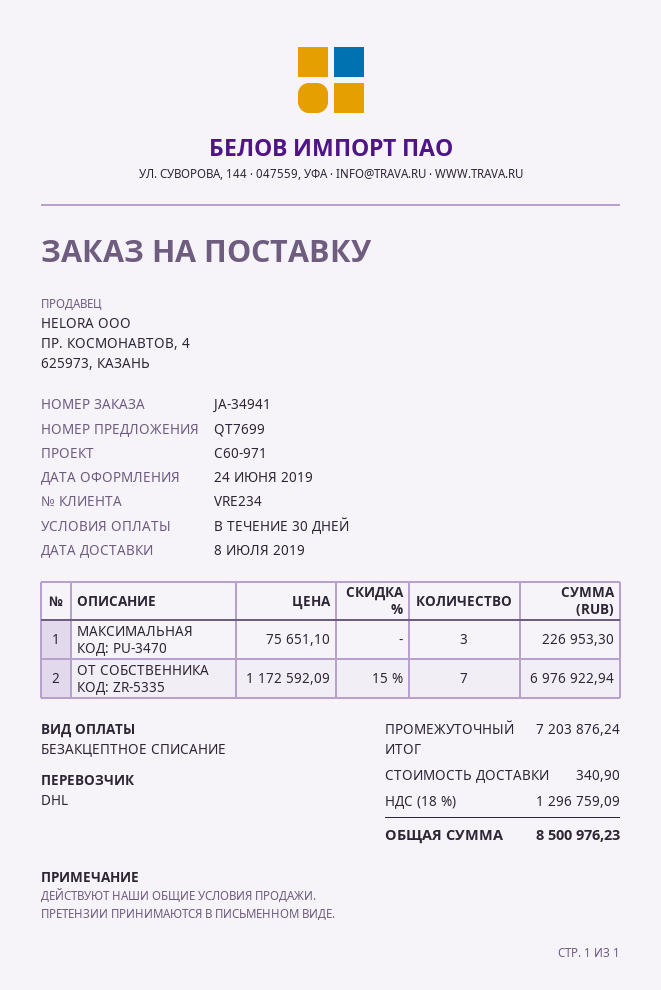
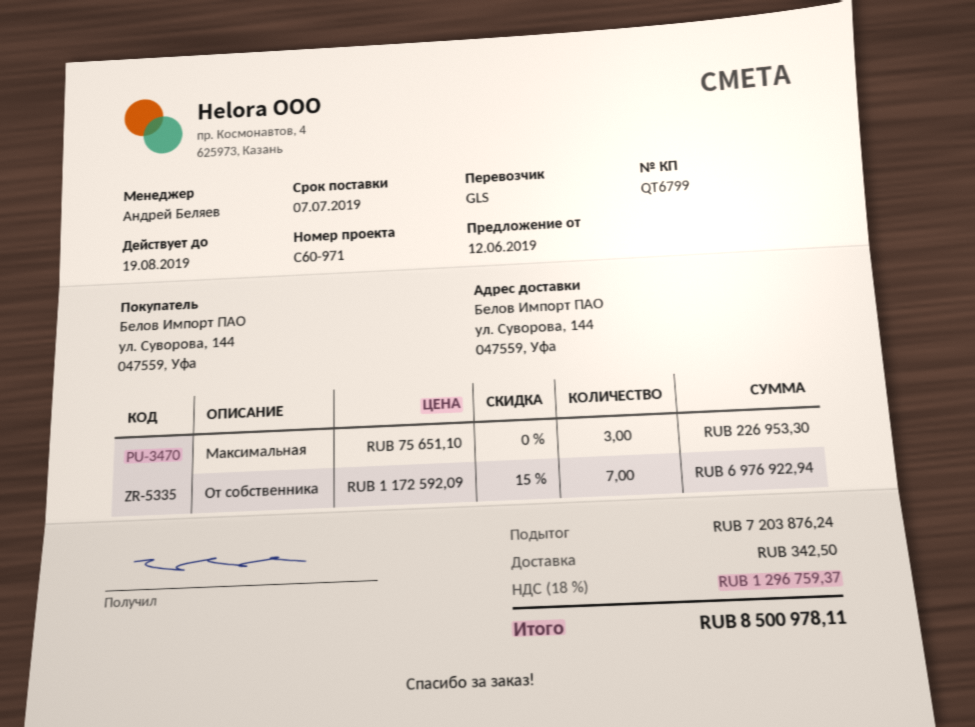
quote number: QT7699 -> QT6799
delivery date: 2019-07-08 -> 2019-07-07
shipping method: DHL -> GLS
shipping: 340.90 -> 342.50
tax: 18% = 1296759.09 -> 18% = 1296759.37
total: 8500976.23 -> 8500978.11

